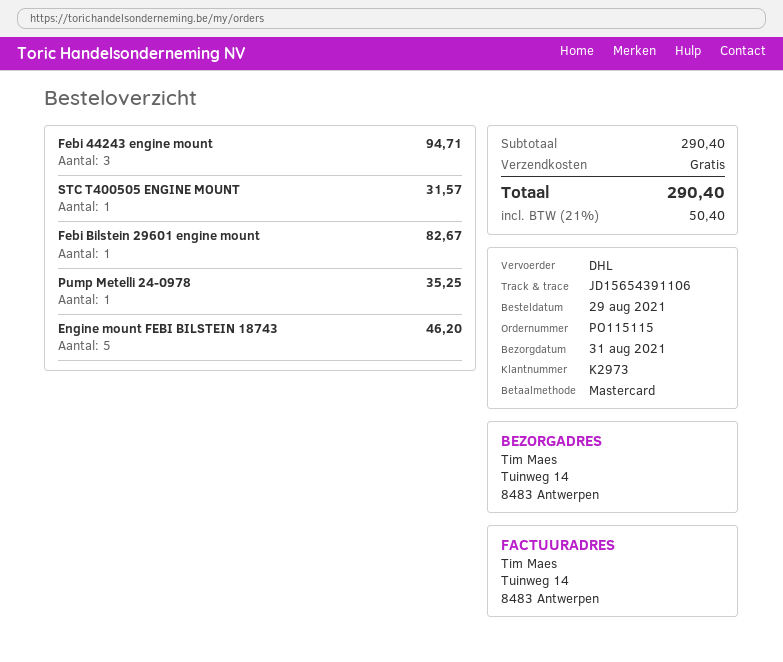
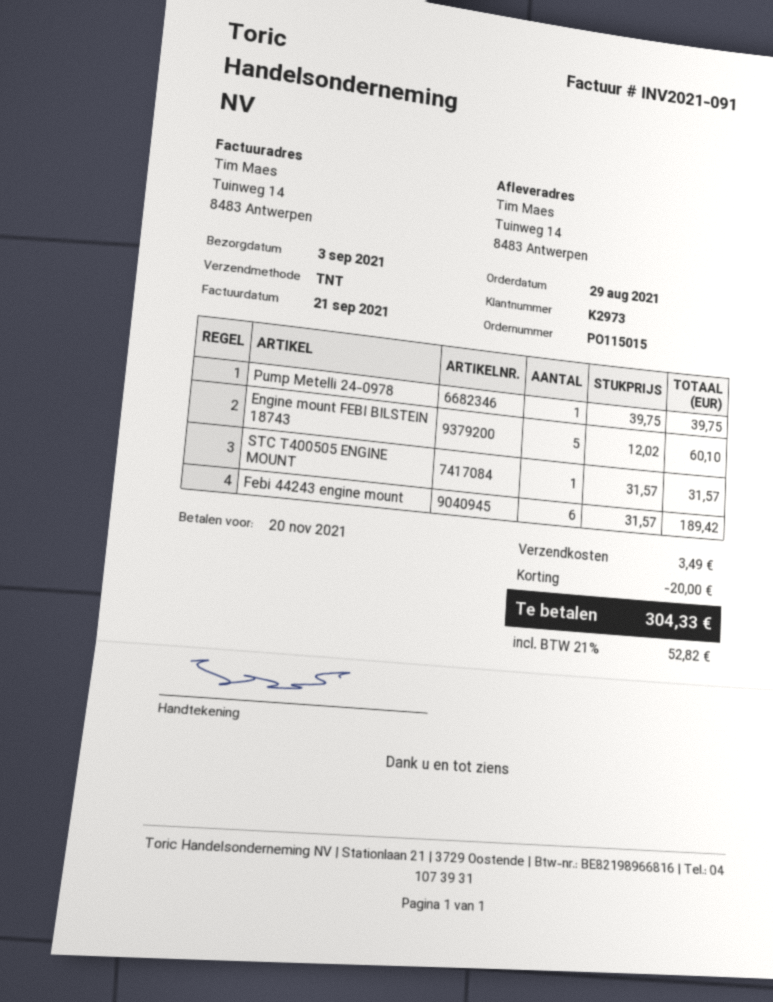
order number: PO115115 -> PO115015
delivery date: 2021-08-31 -> 2021-09-03
shipping method: DHL -> TNT
Febi 44243 engine mount: 3 for 94.71 -> 6 for 189.42
Febi Bilstein 29601 engine mount: 1 for 82.67 -> none
Pump Metelli 24-0978: 1 for 35.25 -> 1 for 39.75
Engine mount FEBI BILSTEIN 18743: 5 for 46.20 -> 5 for 60.10
discount: none -> 20.00
shipping: 0.00 -> 3.49
tax: 21% = 50.40 -> 21% = 52.82
total: 290.40 -> 304.33

